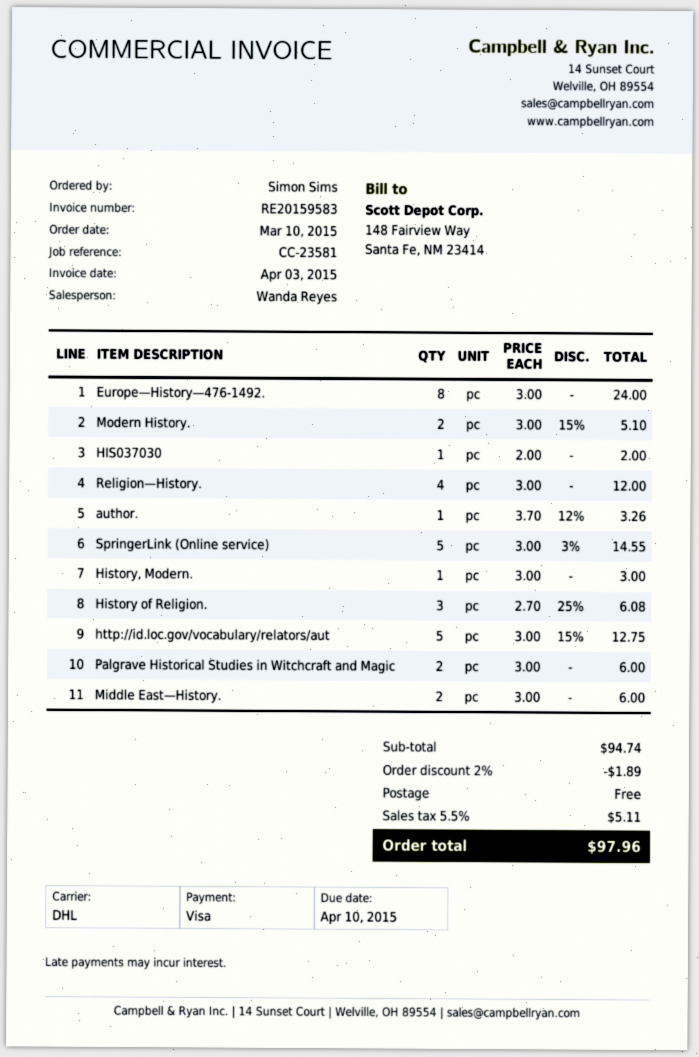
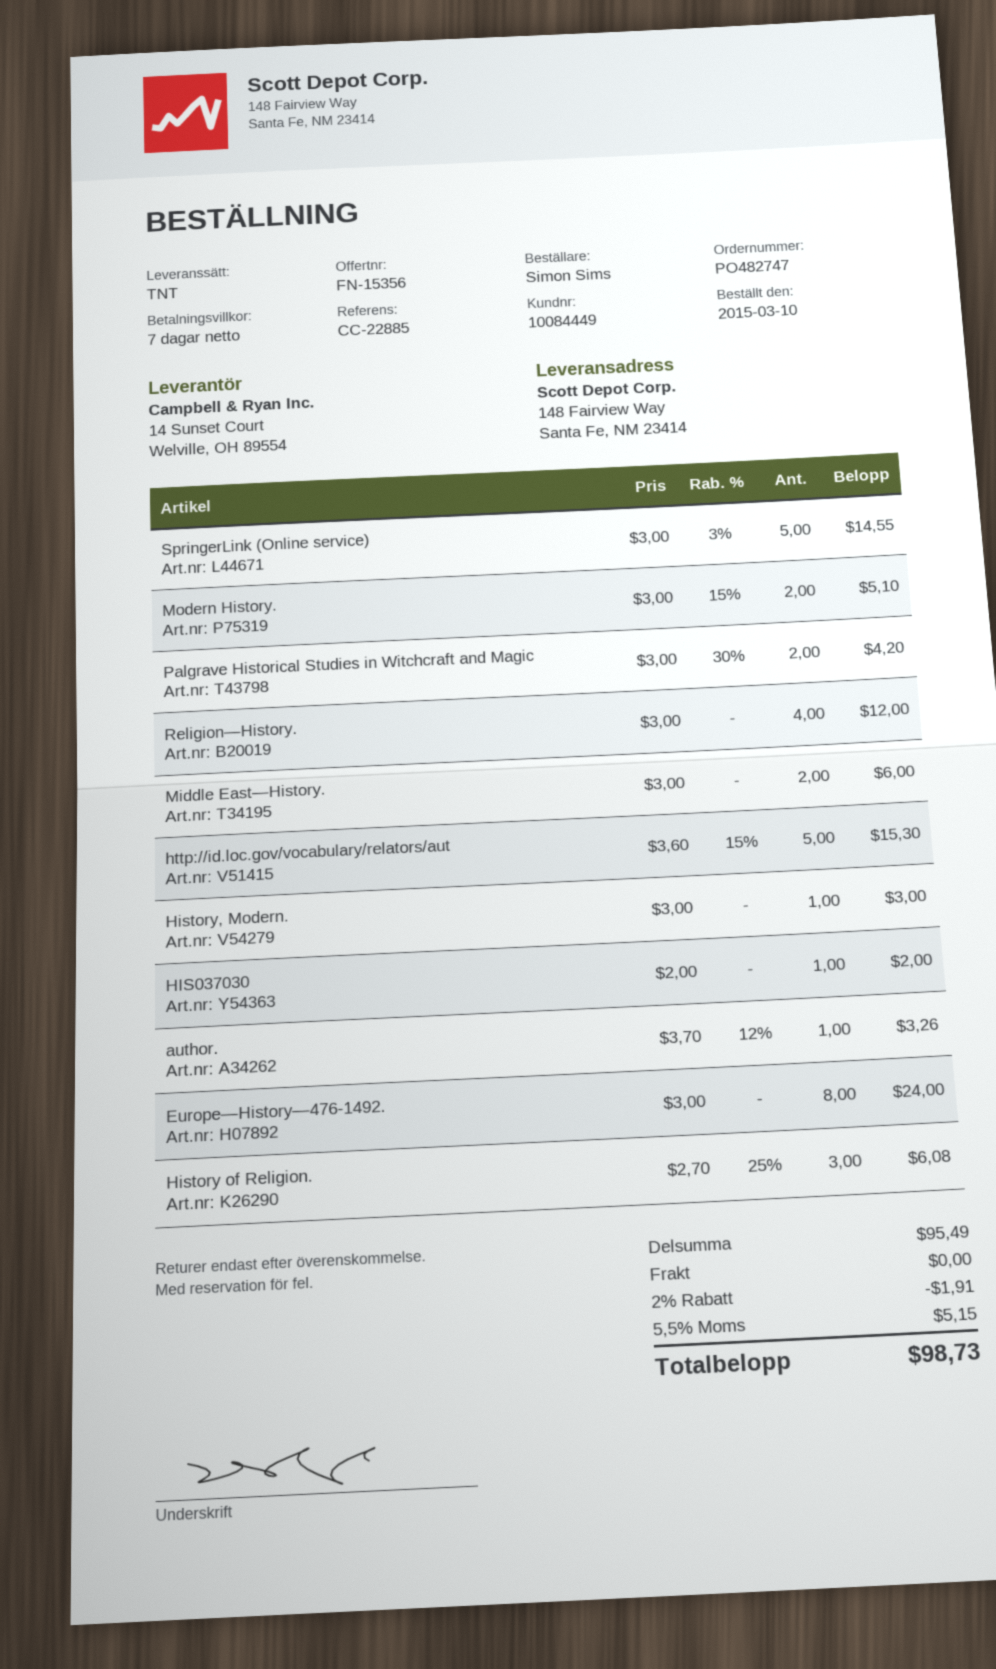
reference: CC-23581 -> CC-22885
shipping method: DHL -> TNT
http://id.loc.gov/vocabulary/relators/aut: 5 x 3.00 - 15% = 12.75 -> 5 x 3.60 - 15% = 15.30
Palgrave Historical Studies in Witchcraft and Magic: 2 x 3.00 = 6.00 -> 2 x 3.00 - 30% = 4.20
subtotal: 94.74 -> 95.49
discount: 2% = 1.89 -> 2% = 1.91
tax: 5.5% = 5.11 -> 5.5% = 5.15
total: 97.96 -> 98.73

